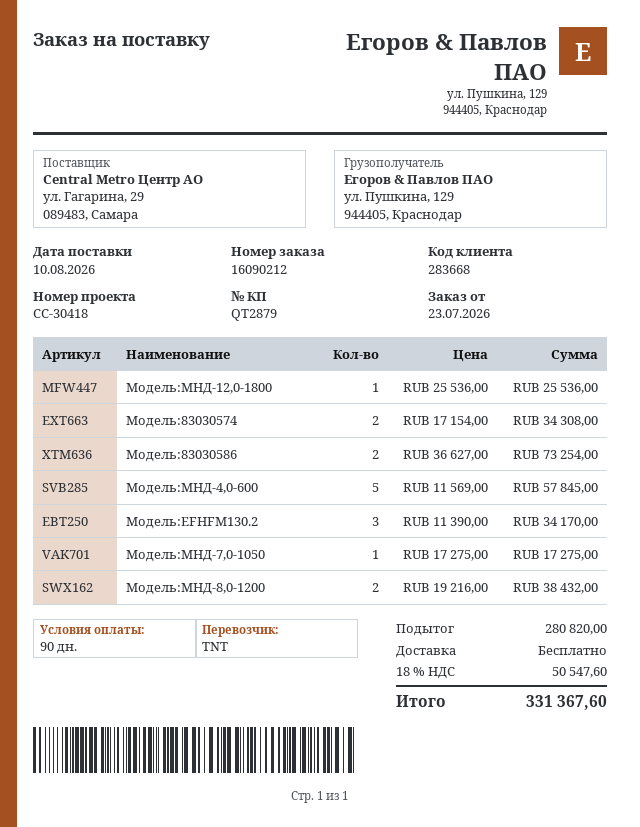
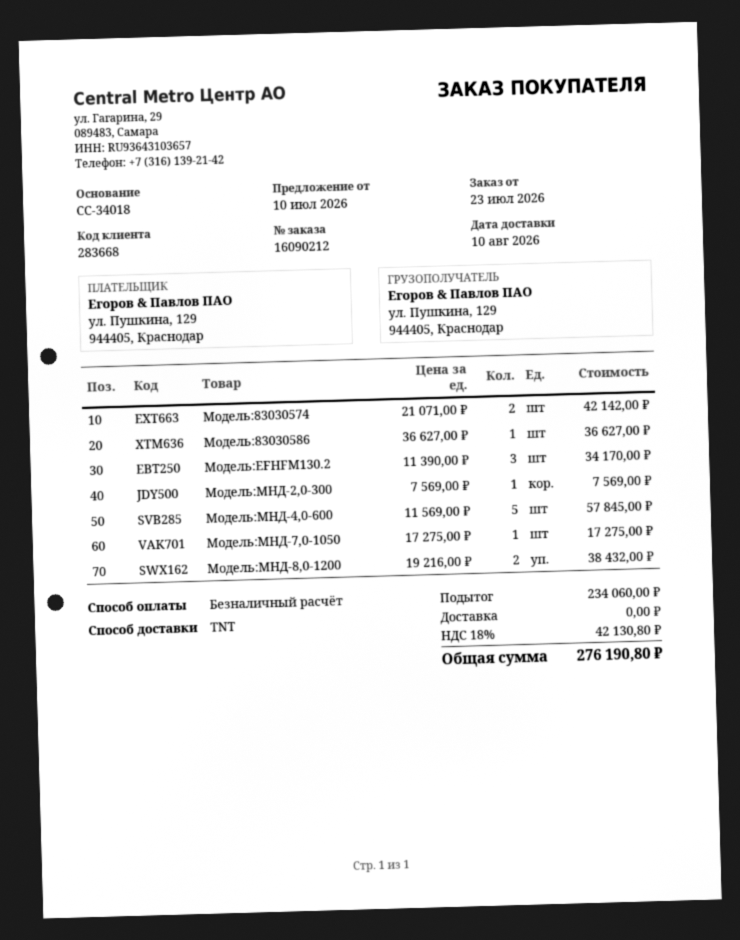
reference: CC-30418 -> CC-34018
Модель:МНД-12,0-1800: 1 x 25536.00 = 25536.00 -> none
Модель:83030574: 2 x 17154.00 = 34308.00 -> 2 x 21071.00 = 42142.00
Модель:83030586: 2 x 36627.00 = 73254.00 -> 1 x 36627.00 = 36627.00
Модель:МНД-2,0-300: none -> 1 x 7569.00 = 7569.00
subtotal: 280820.00 -> 234060.00
tax: 18% = 50547.60 -> 18% = 42130.80
total: 331367.60 -> 276190.80

